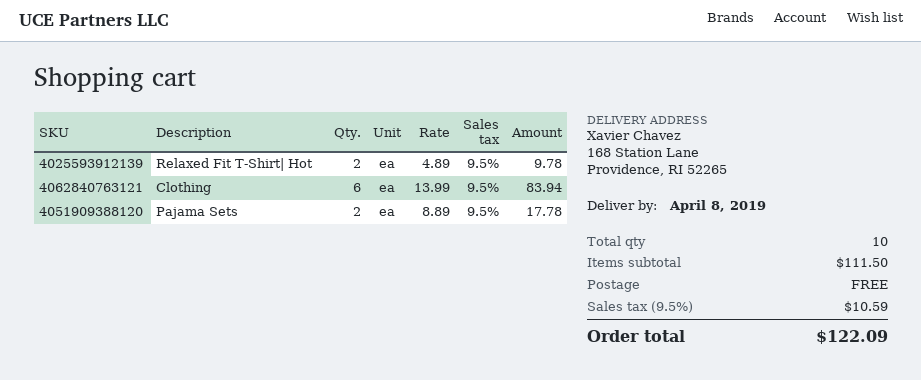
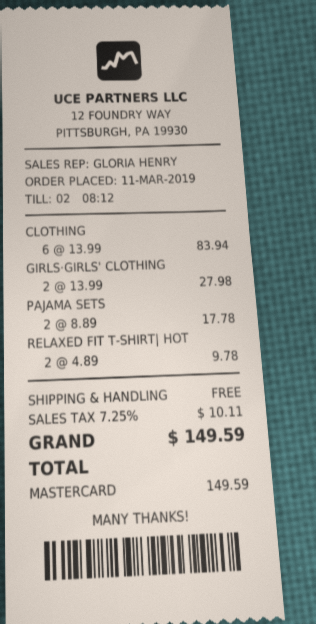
GIRLS·GIRLS' CLOTHING: none -> 2 x 13.99 = 27.98
tax: 9.5% = 10.59 -> 7.25% = 10.11
total: 122.09 -> 149.59

